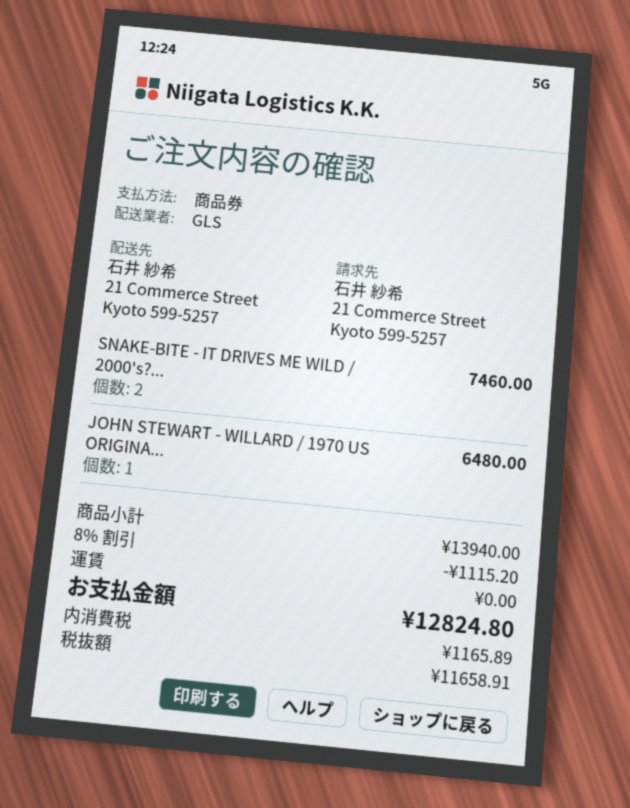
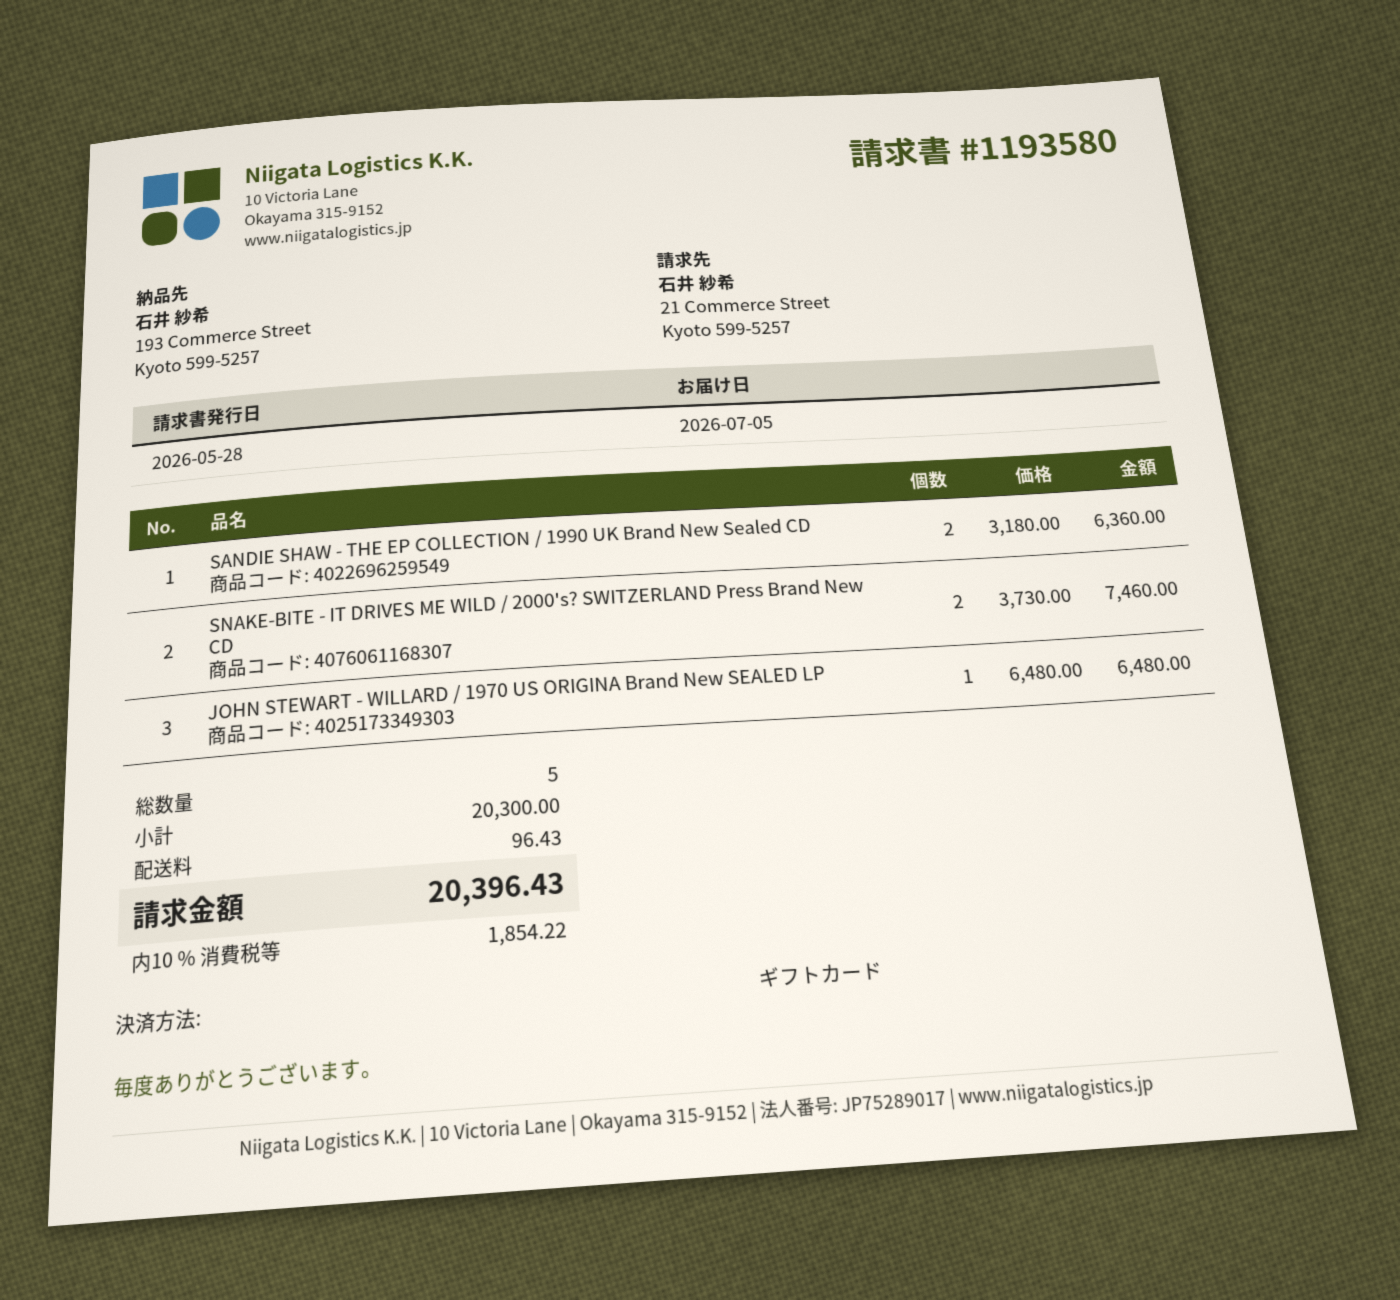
ship to: 21 Commerce Street, Kyoto 599-5257 -> 193 Commerce Street, Kyoto 599-5257
SANDIE SHAW - THE EP COLLECTION / 1990 UK Brand New Sealed CD: none -> 2 for 6360.00
subtotal: 13940.00 -> 20300.00
discount: 8% = 1115.20 -> none
shipping: 0.00 -> 96.43
tax: 1165.89 -> 1854.22
total: 12824.80 -> 20396.43

